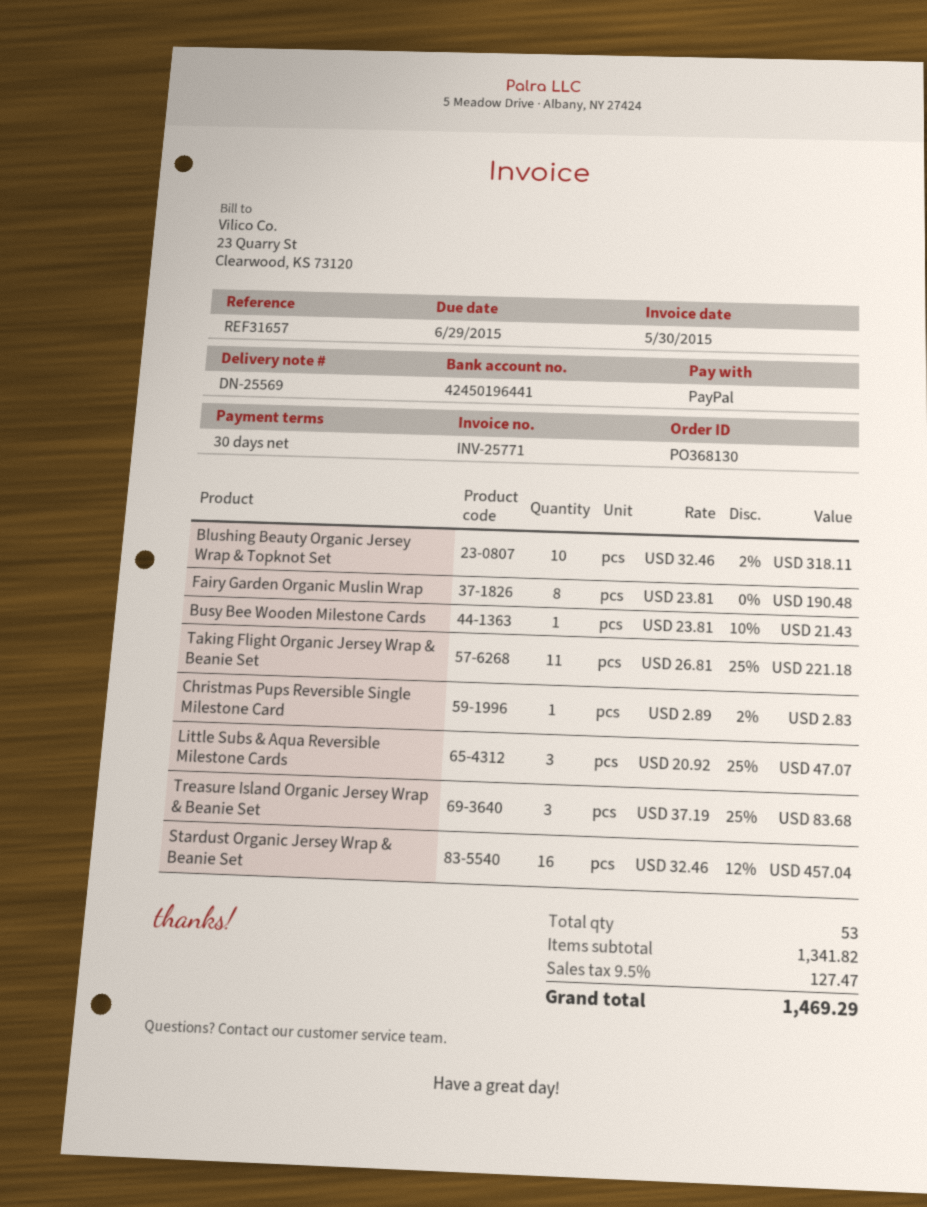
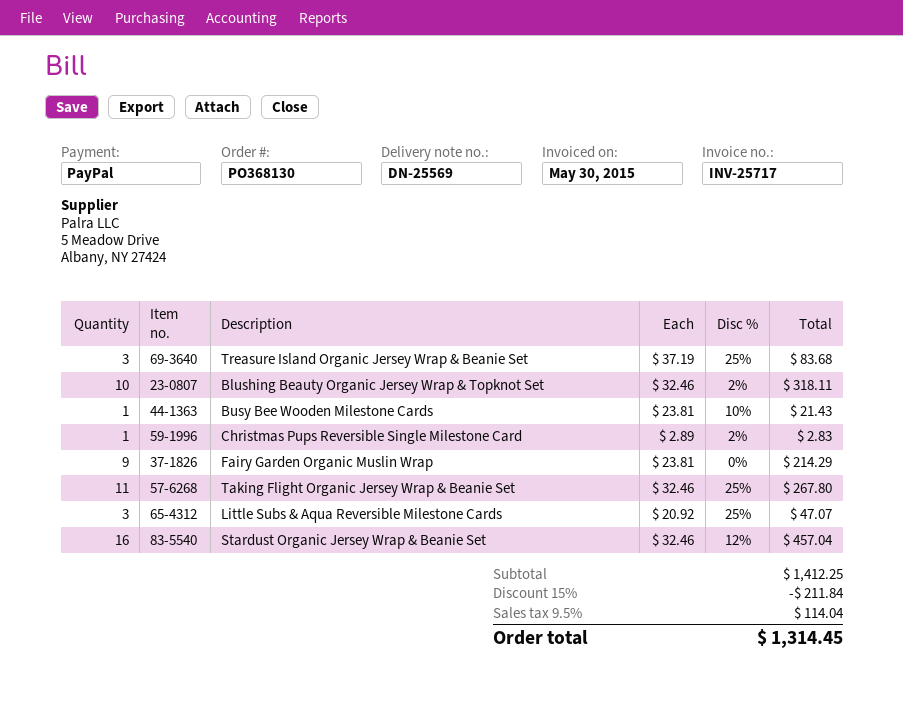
invoice number: INV-25771 -> INV-25717
Fairy Garden Organic Muslin Wrap: 8 x 23.81 = 190.48 -> 9 x 23.81 = 214.29
Taking Flight Organic Jersey Wrap & Beanie Set: 11 x 26.81 - 25% = 221.18 -> 11 x 32.46 - 25% = 267.80
subtotal: 1341.82 -> 1412.25
discount: none -> 15% = 211.84
tax: 9.5% = 127.47 -> 9.5% = 114.04
total: 1469.29 -> 1314.45

